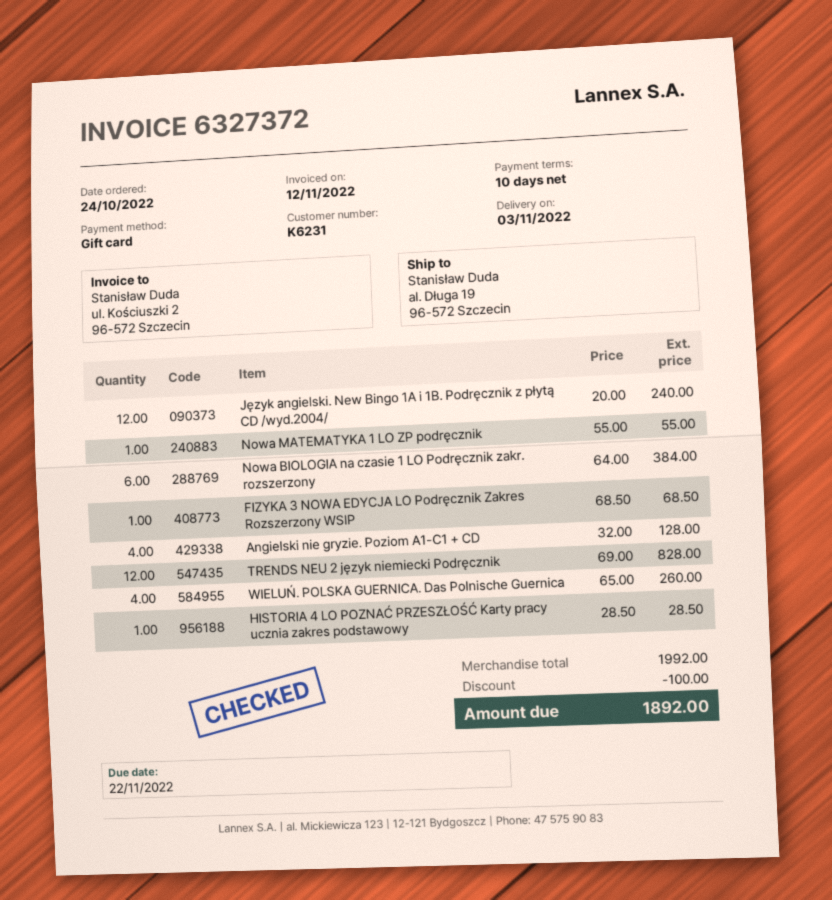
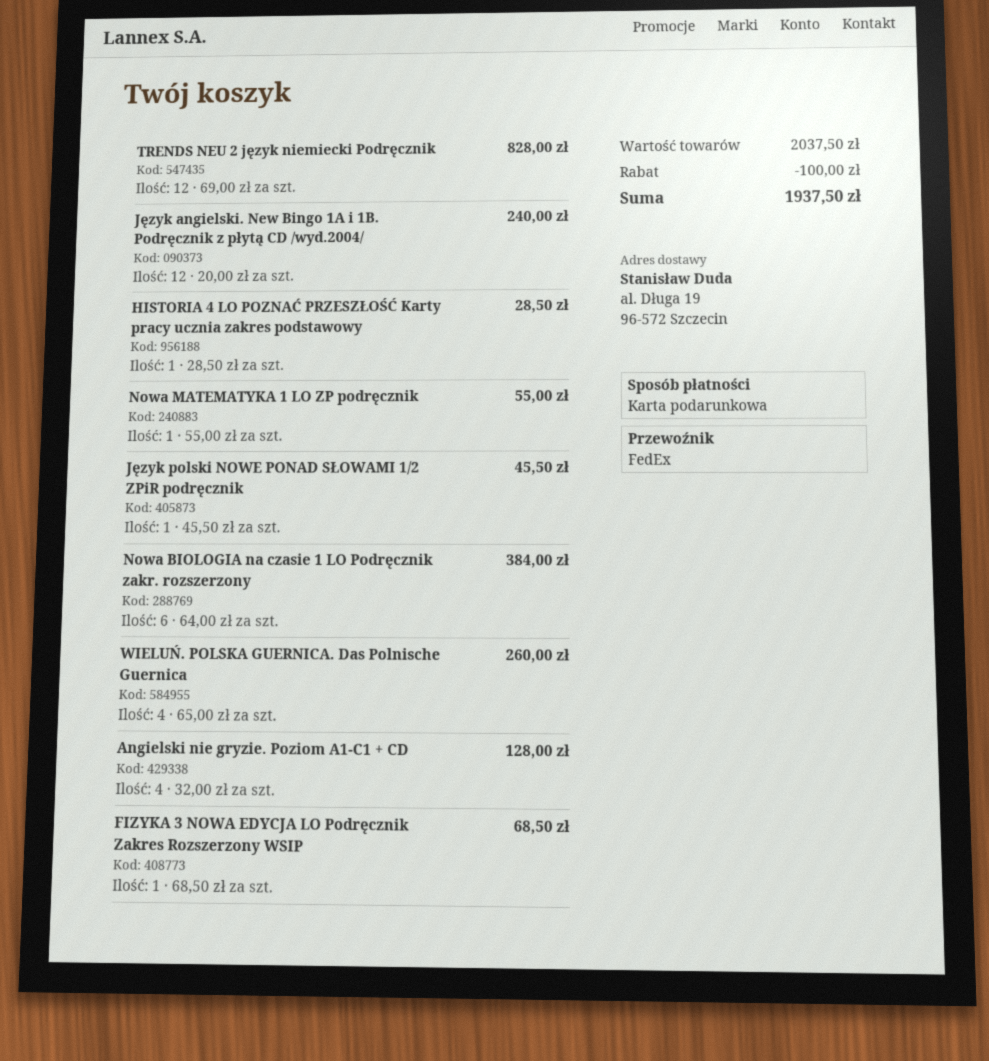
Język polski NOWE PONAD SŁOWAMI 1/2 ZPiR podręcznik: none -> 1 x 45.50 = 45.50
subtotal: 1992.00 -> 2037.50
total: 1892.00 -> 1937.50

